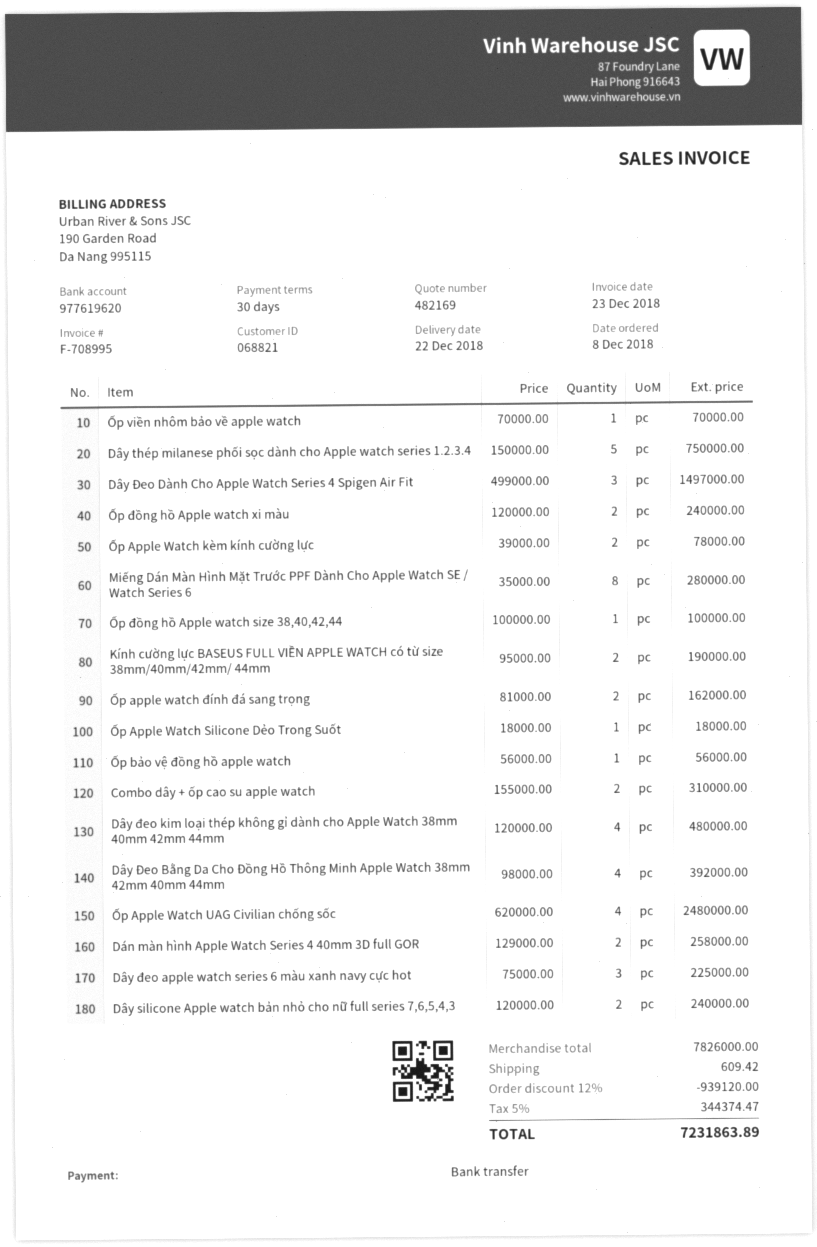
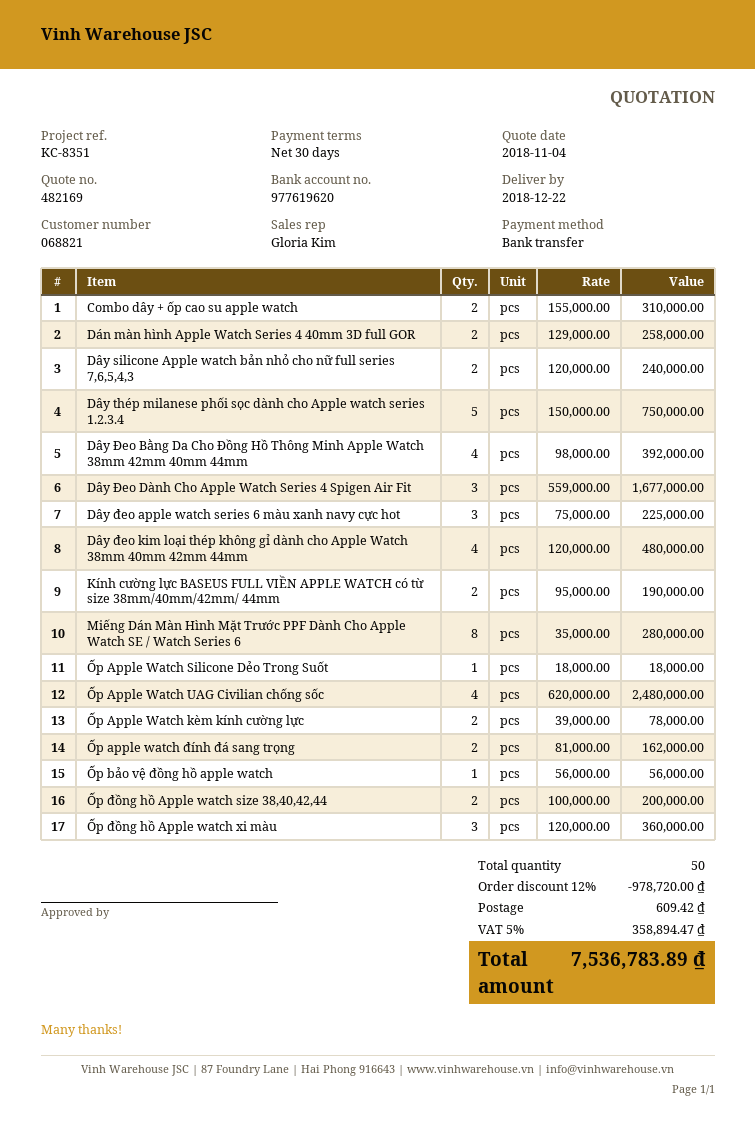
Ốp viền nhôm bảo về apple watch: 1 x 70000.00 = 70000.00 -> none
Dây Đeo Dành Cho Apple Watch Series 4 Spigen Air Fit: 3 x 499000.00 = 1497000.00 -> 3 x 559000.00 = 1677000.00
Ốp đồng hồ Apple watch xi màu: 2 x 120000.00 = 240000.00 -> 3 x 120000.00 = 360000.00
Ốp đồng hồ Apple watch size 38,40,42,44: 1 x 100000.00 = 100000.00 -> 2 x 100000.00 = 200000.00
discount: 12% = 939120.00 -> 12% = 978720.00
tax: 5% = 344374.47 -> 5% = 358894.47
total: 7231863.89 -> 7536783.89

